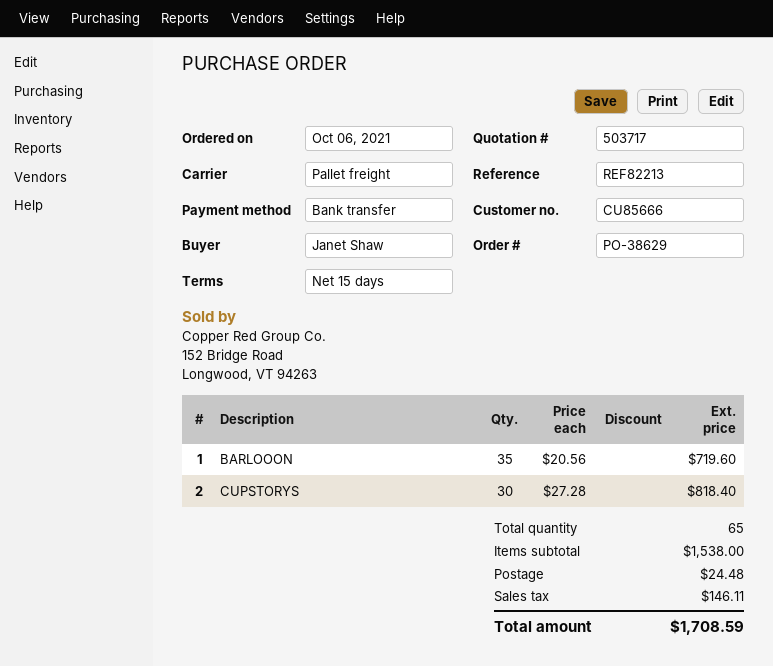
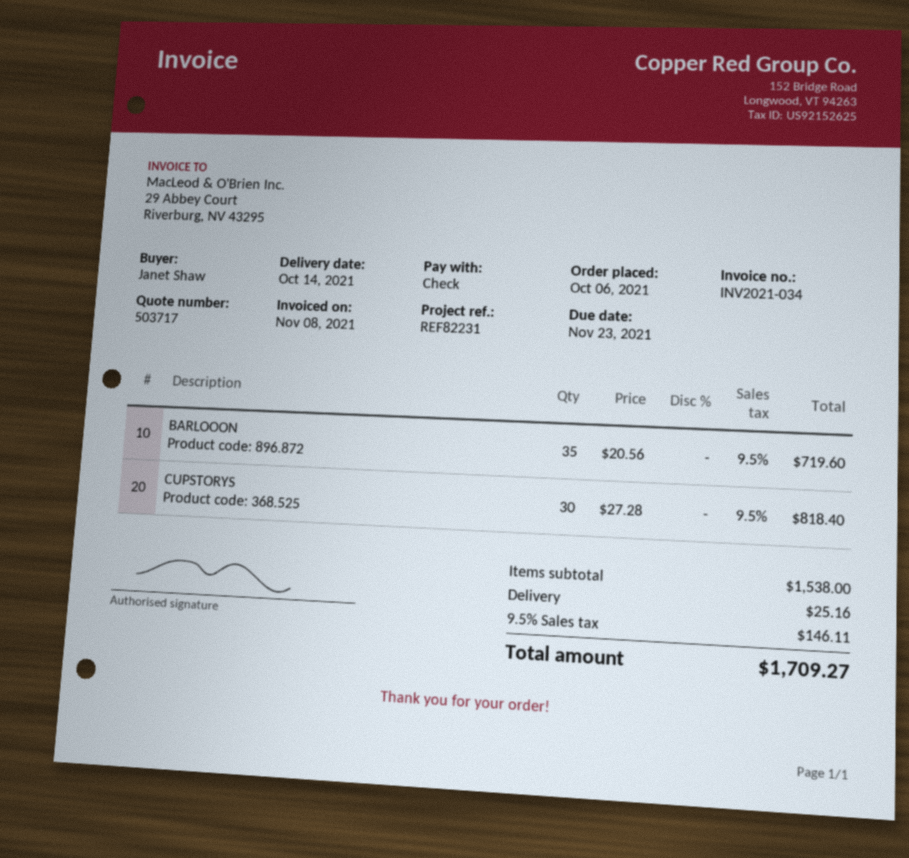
reference: REF82213 -> REF82231
payment method: bank transfer -> cheque
shipping: 24.48 -> 25.16
total: 1708.59 -> 1709.27

